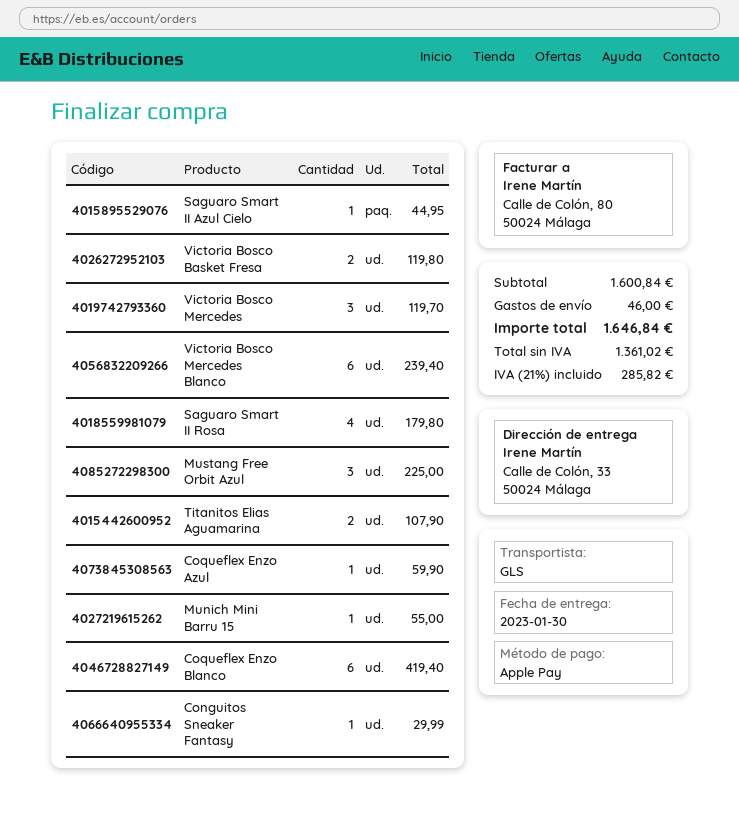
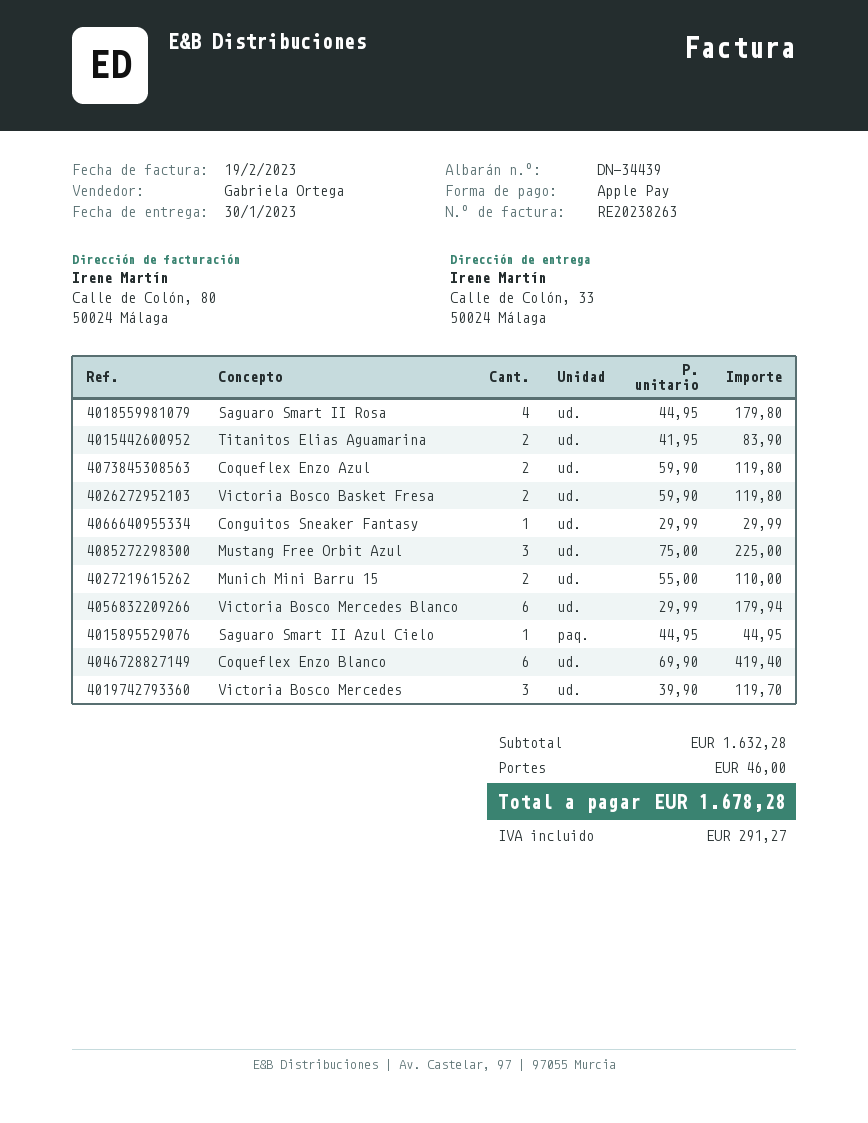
Victoria Bosco Mercedes Blanco: 6 for 239.40 -> 6 for 179.94
Titanitos Elias Aguamarina: 2 for 107.90 -> 2 for 83.90
Coqueflex Enzo Azul: 1 for 59.90 -> 2 for 119.80
Munich Mini Barru 15: 1 for 55.00 -> 2 for 110.00
subtotal: 1600.84 -> 1632.28
tax: 285.82 -> 291.27
total: 1646.84 -> 1678.28

